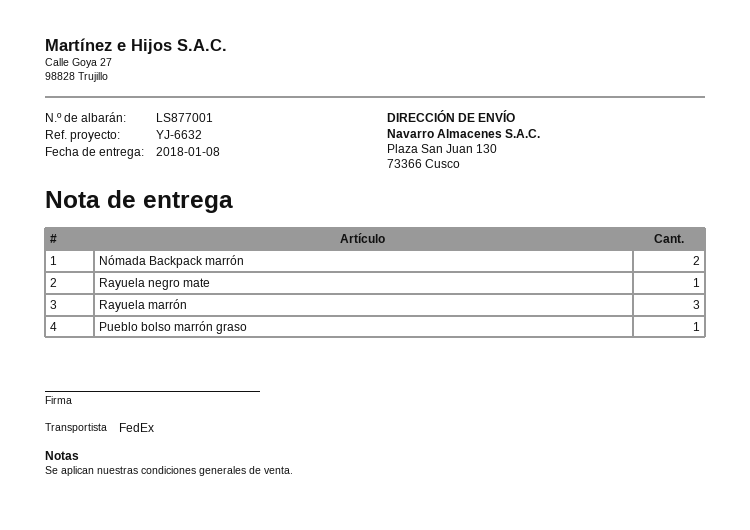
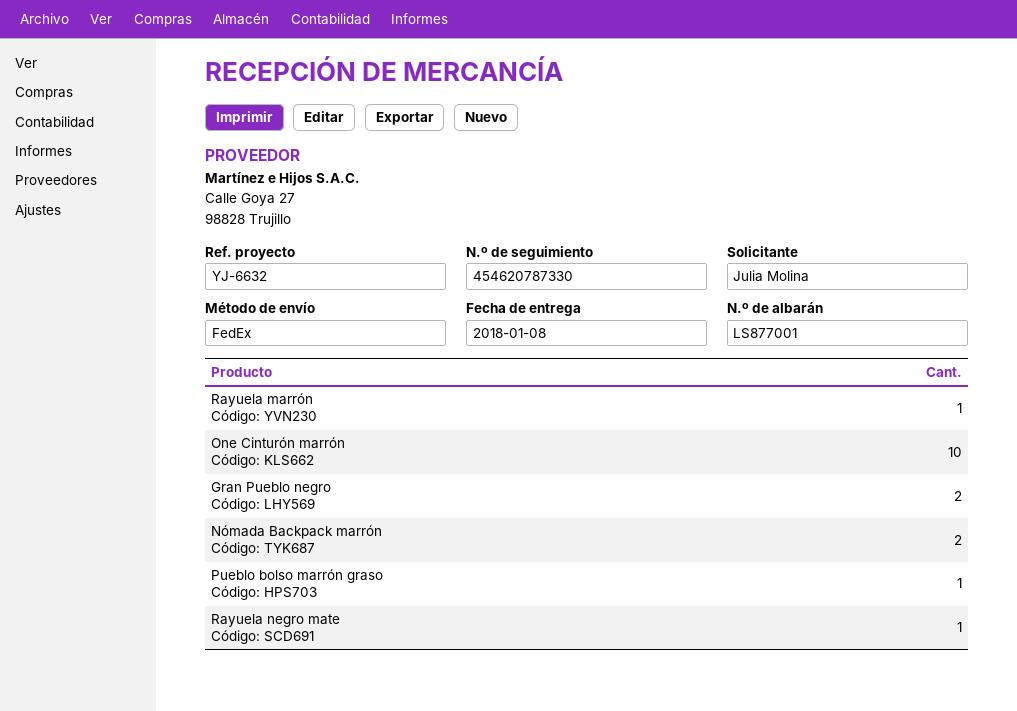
Rayuela marrón: 3 -> 1
One Cinturón marrón: none -> 10
Gran Pueblo negro: none -> 2

